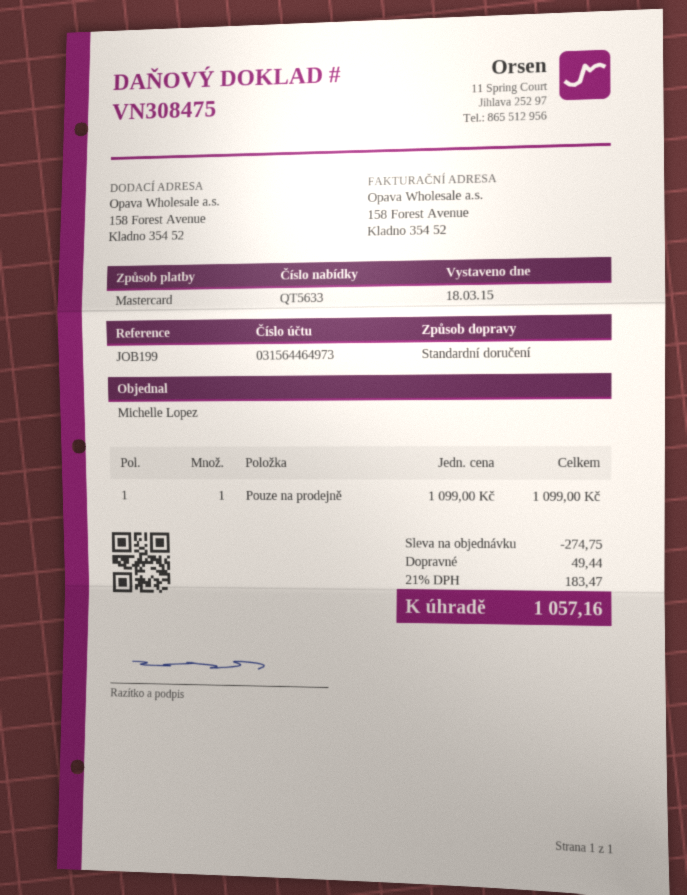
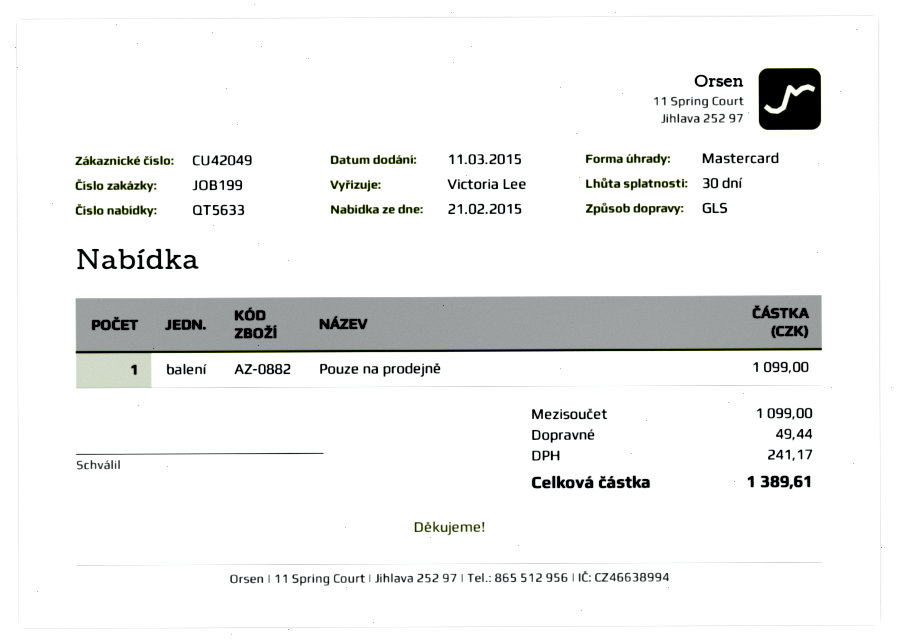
shipping method: standard -> GLS
discount: 274.75 -> none
tax: 183.47 -> 241.17
total: 1057.16 -> 1389.61

